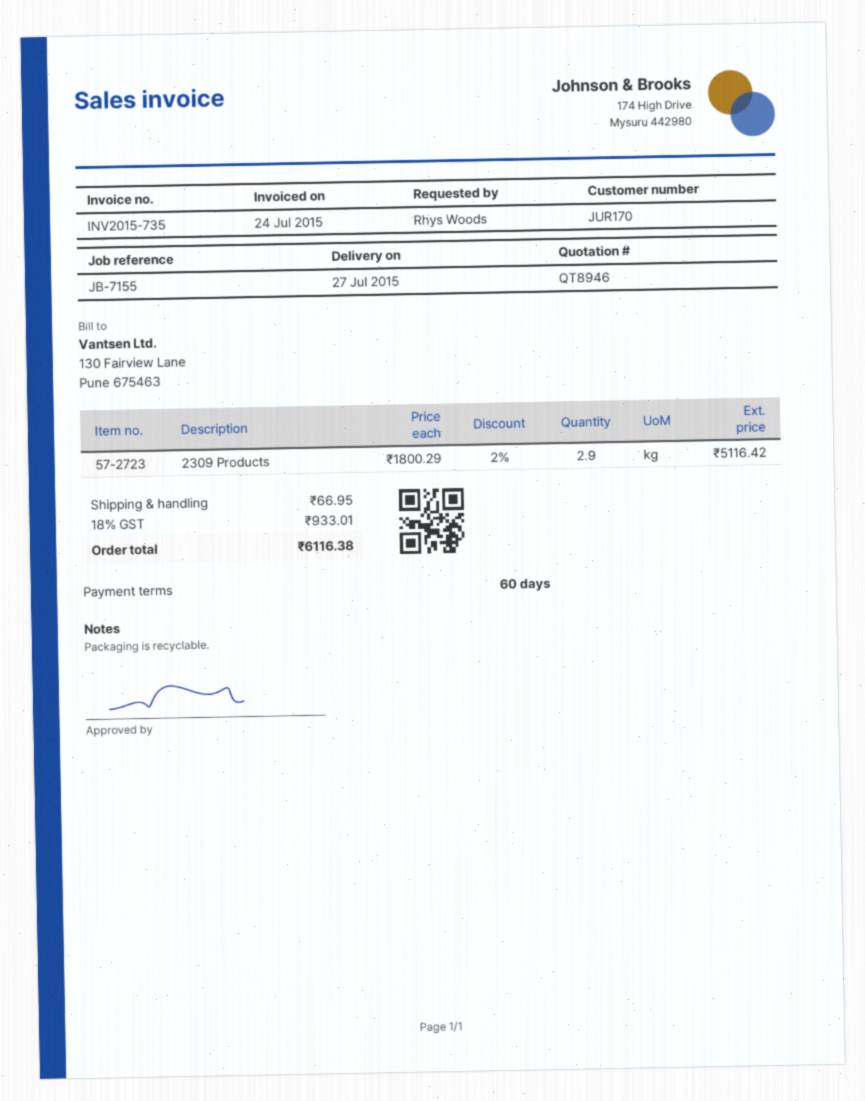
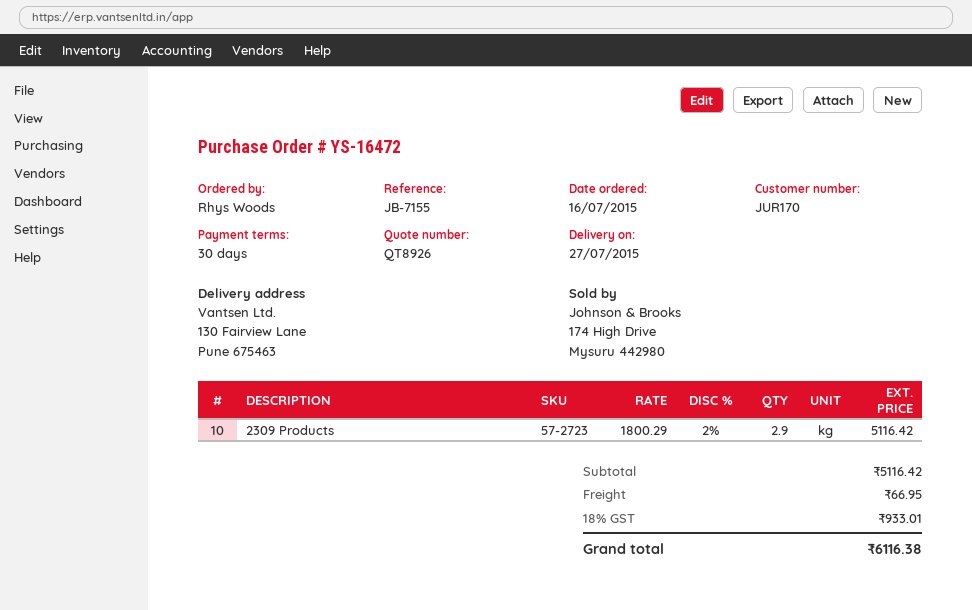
quote number: QT8946 -> QT8926
payment terms: 60 days -> 30 days

